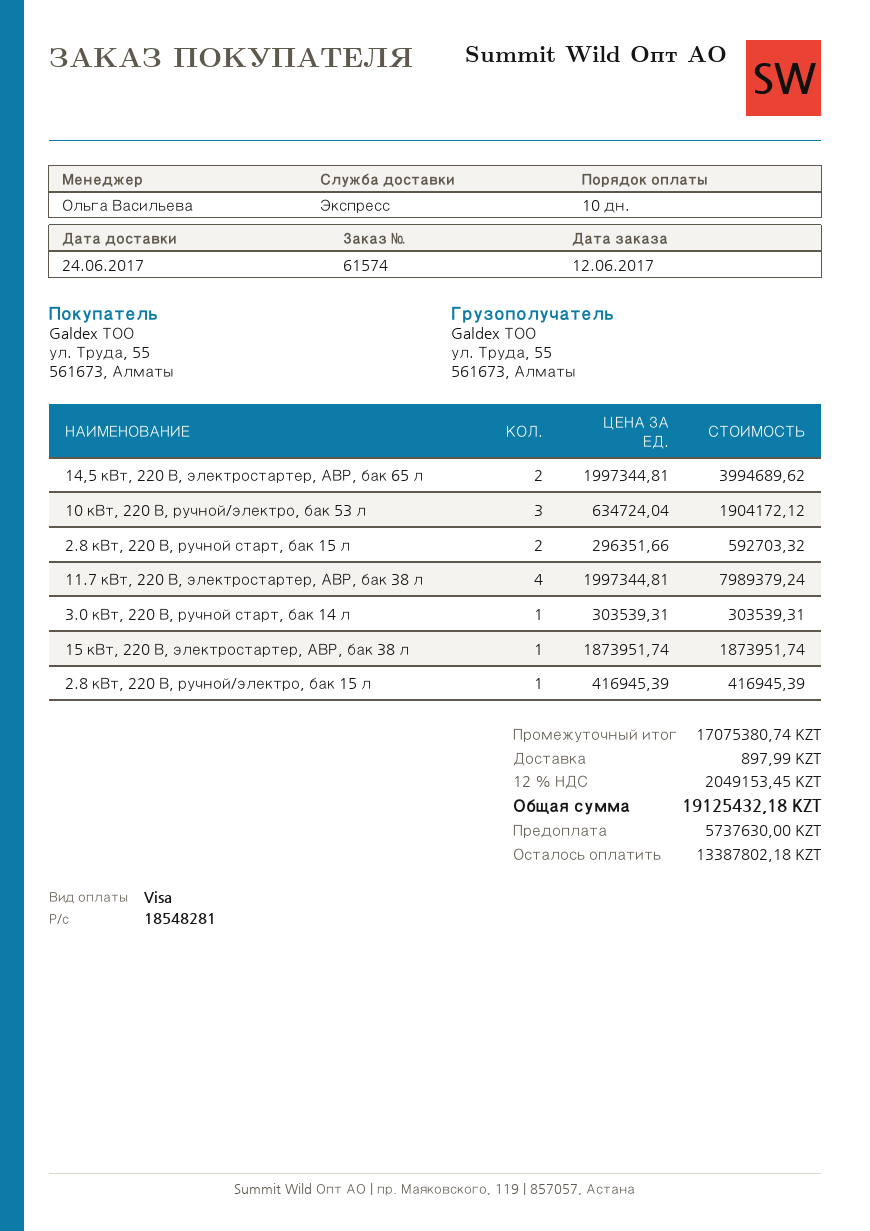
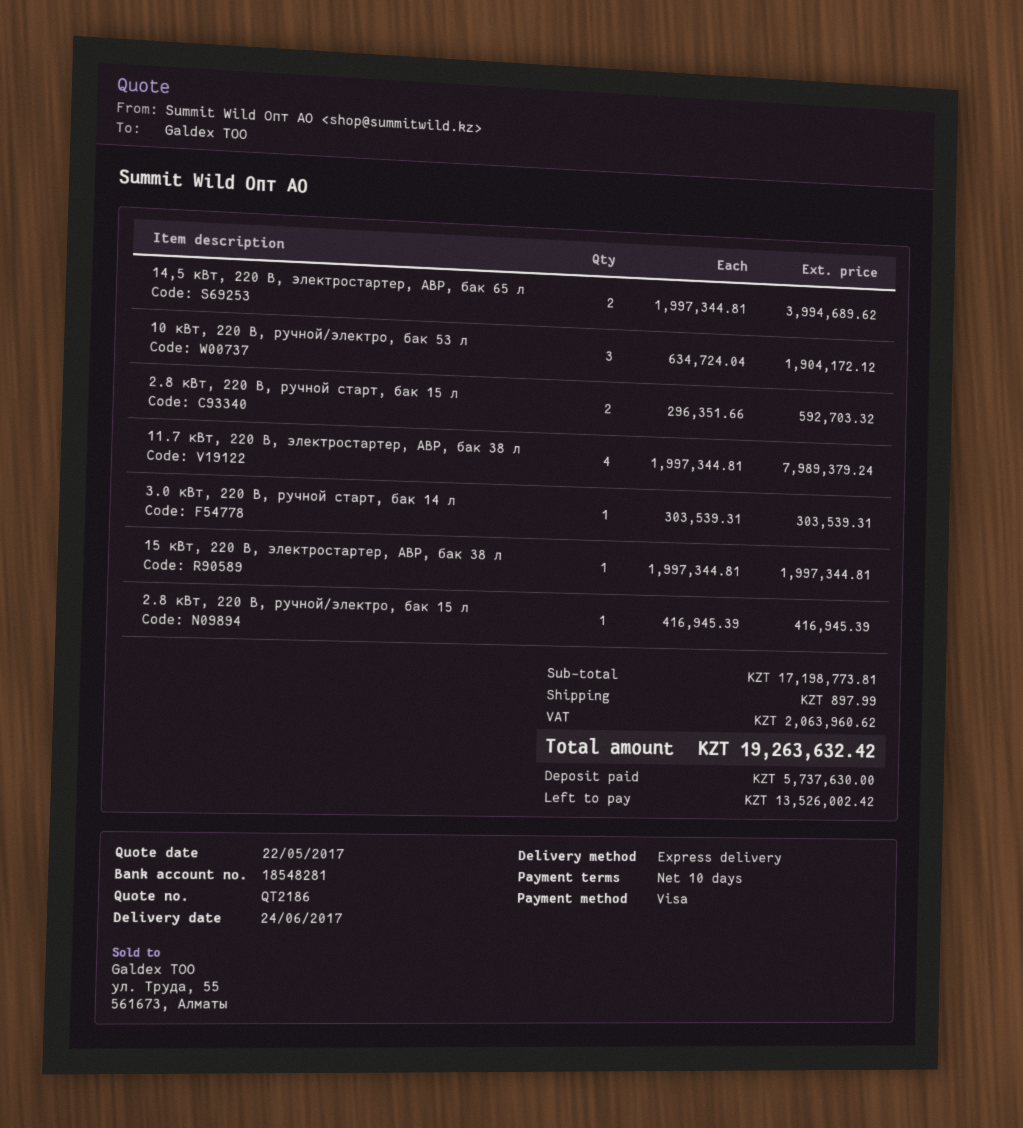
15 кВт, 220 В, электростартер, АВР, бак 38 л: 1 x 1873951.74 = 1873951.74 -> 1 x 1997344.81 = 1997344.81
subtotal: 17075380.74 -> 17198773.81
tax: 2049153.45 -> 2063960.62
total: 19125432.18 -> 19263632.42
balance: 13387802.18 -> 13526002.42

